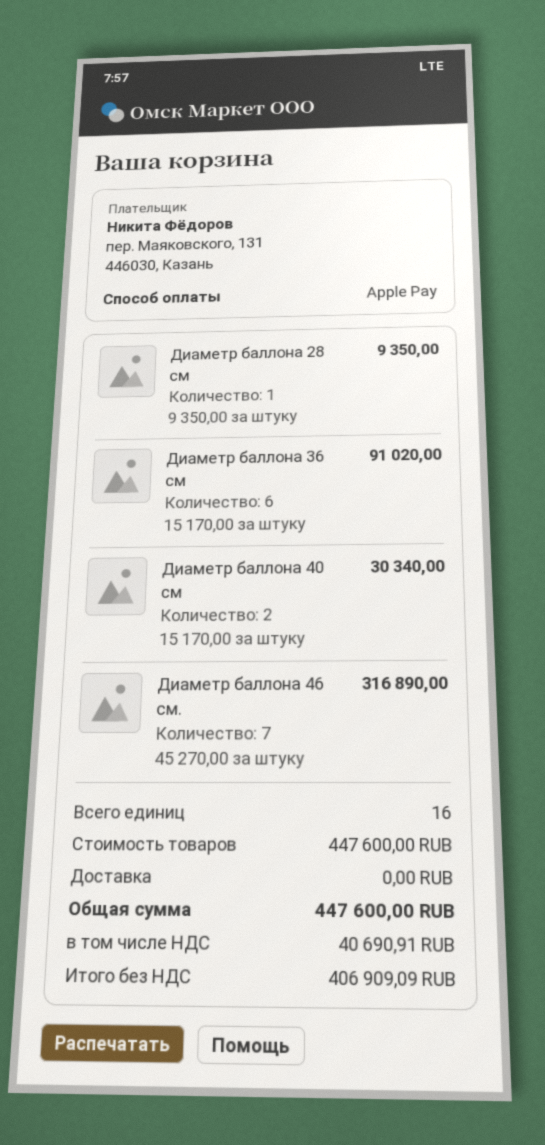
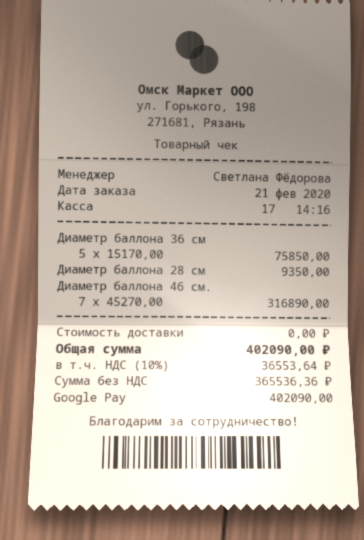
payment method: Apple Pay -> Google Pay
Диаметр баллона 36 см: 6 x 15170.00 = 91020.00 -> 5 x 15170.00 = 75850.00
Диаметр баллона 40 см: 2 x 15170.00 = 30340.00 -> none
net: 406909.09 -> 365536.36
tax: 40690.91 -> 36553.64
total: 447600.00 -> 402090.00

